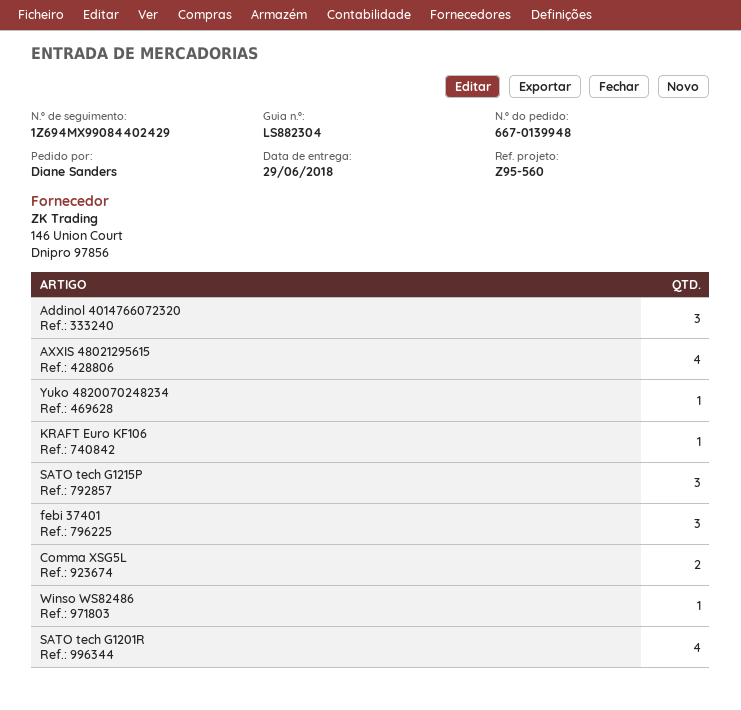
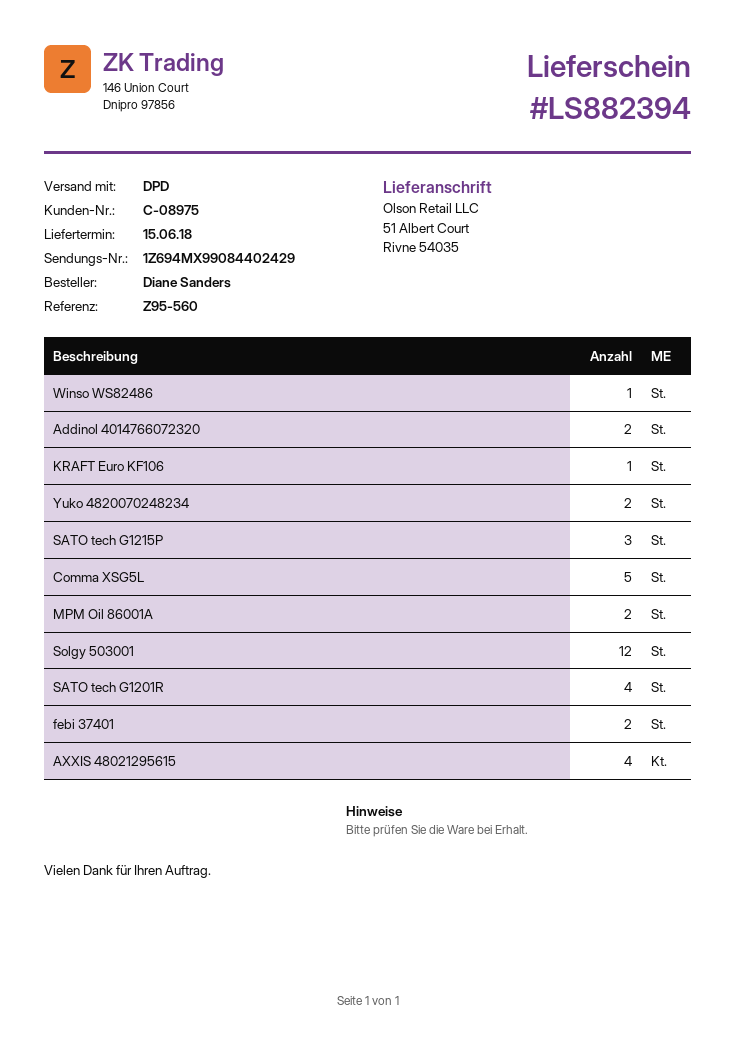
delivery note number: LS882304 -> LS882394
delivery date: 2018-06-29 -> 2018-06-15
Addinol 4014766072320: 3 -> 2
Yuko 4820070248234: 1 -> 2
febi 37401: 3 -> 2
Comma XSG5L: 2 -> 5
MPM Oil 86001A: none -> 2
Solgy 503001: none -> 12

